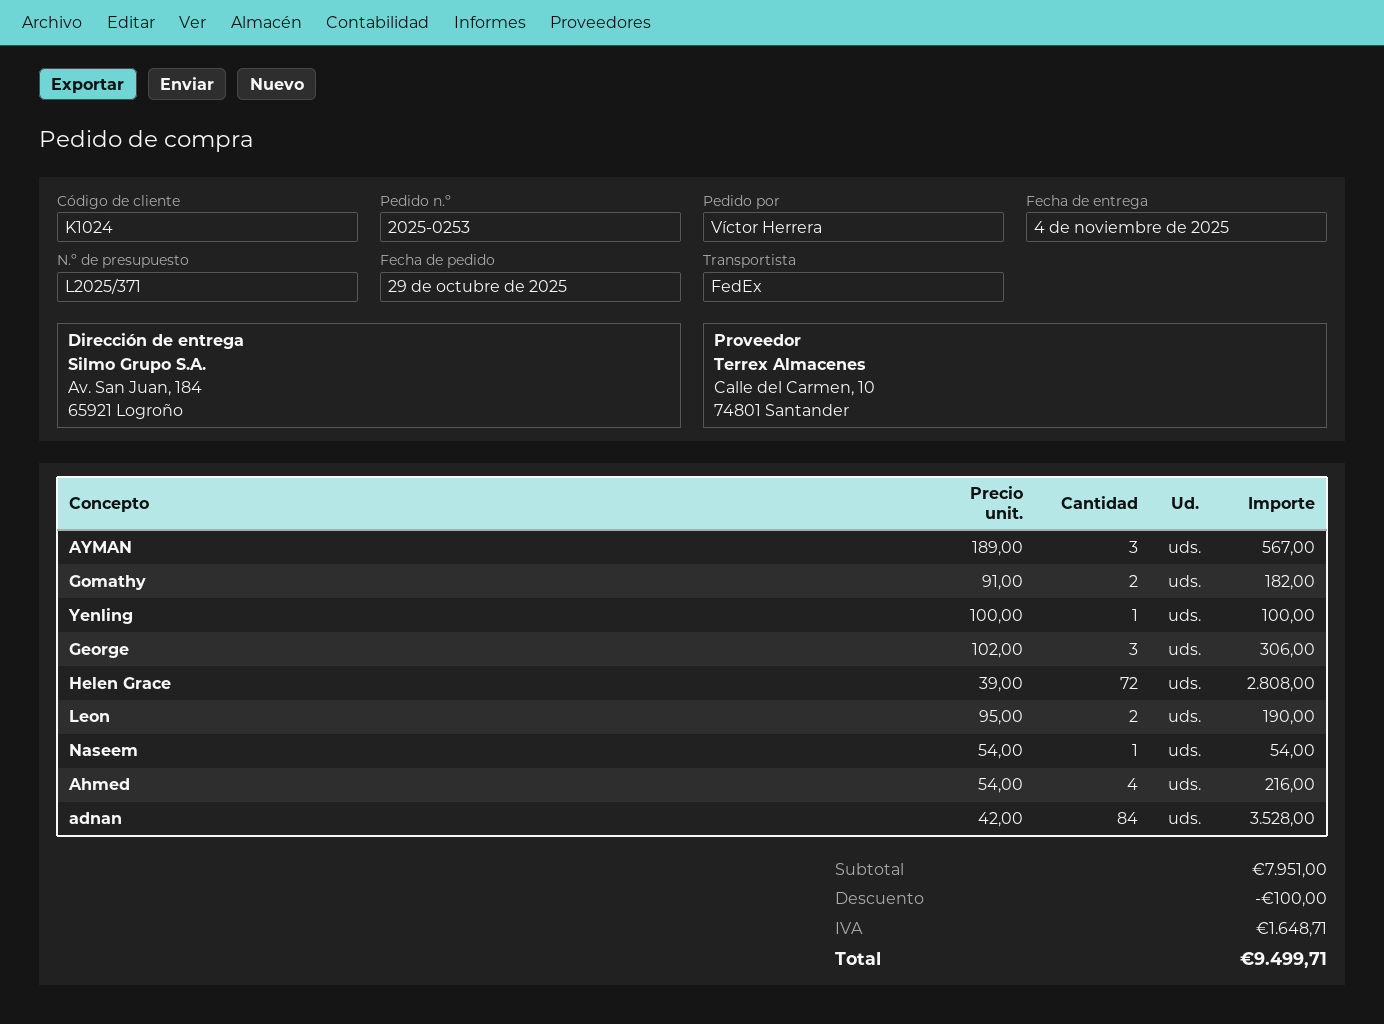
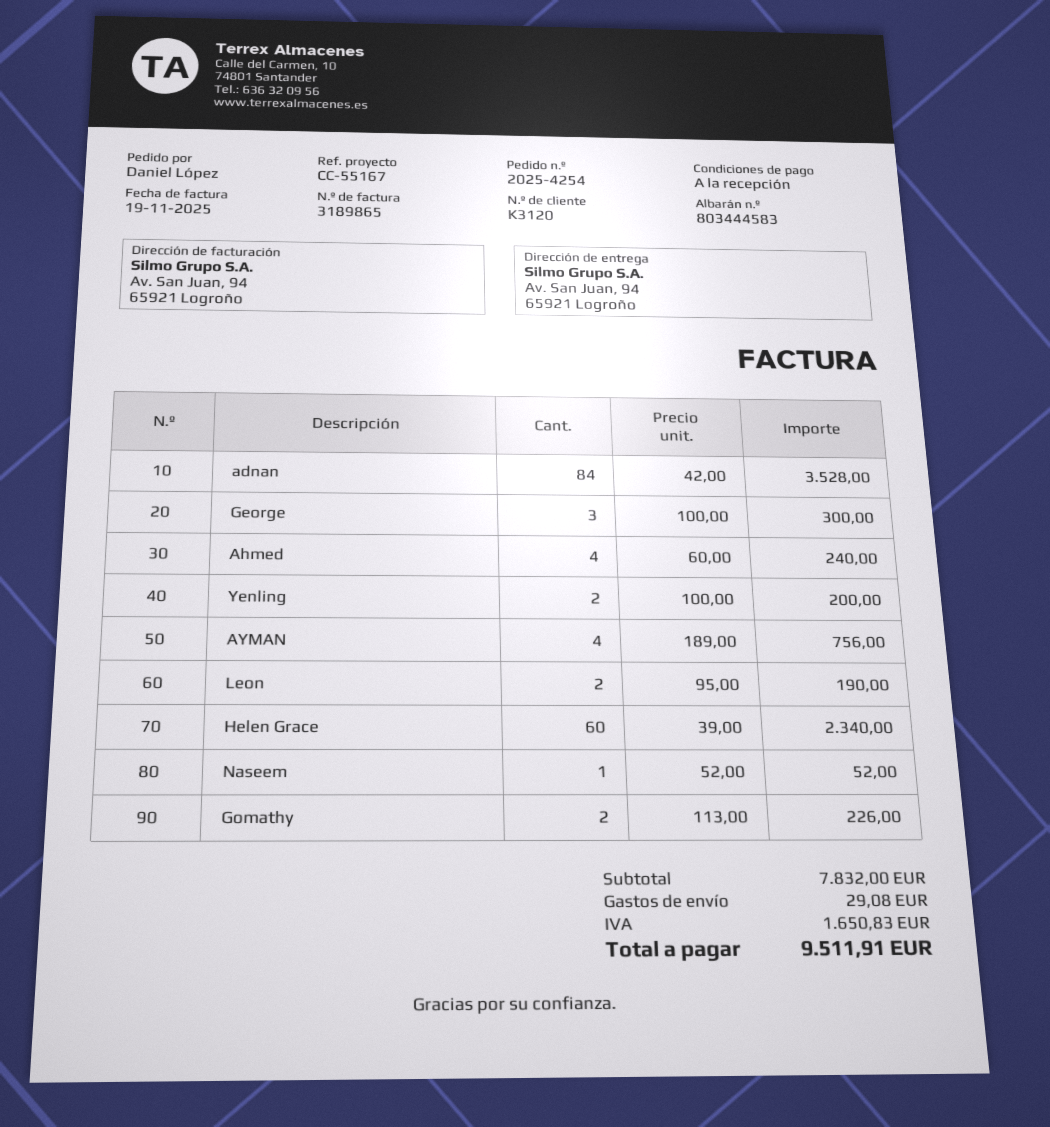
order number: 2025-0253 -> 2025-4254
customer number: K1024 -> K3120
ordered by: Víctor Herrera -> Daniel López
ship to: Av. San Juan, 184, 65921 Logroño -> Av. San Juan, 94, 65921 Logroño
AYMAN: 3 x 189.00 = 567.00 -> 4 x 189.00 = 756.00
Gomathy: 2 x 91.00 = 182.00 -> 2 x 113.00 = 226.00
Yenling: 1 x 100.00 = 100.00 -> 2 x 100.00 = 200.00
George: 3 x 102.00 = 306.00 -> 3 x 100.00 = 300.00
Helen Grace: 72 x 39.00 = 2808.00 -> 60 x 39.00 = 2340.00
Naseem: 1 x 54.00 = 54.00 -> 1 x 52.00 = 52.00
Ahmed: 4 x 54.00 = 216.00 -> 4 x 60.00 = 240.00
subtotal: 7951.00 -> 7832.00
discount: 100.00 -> none
shipping: none -> 29.08
tax: 1648.71 -> 1650.83
total: 9499.71 -> 9511.91

